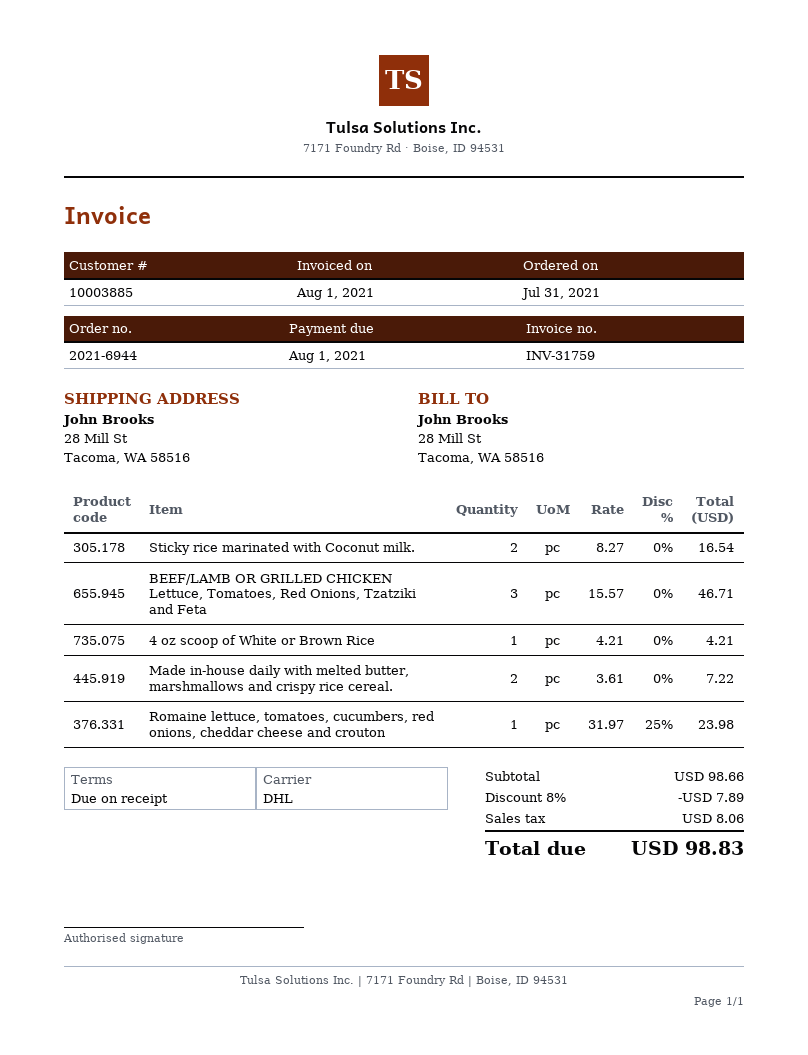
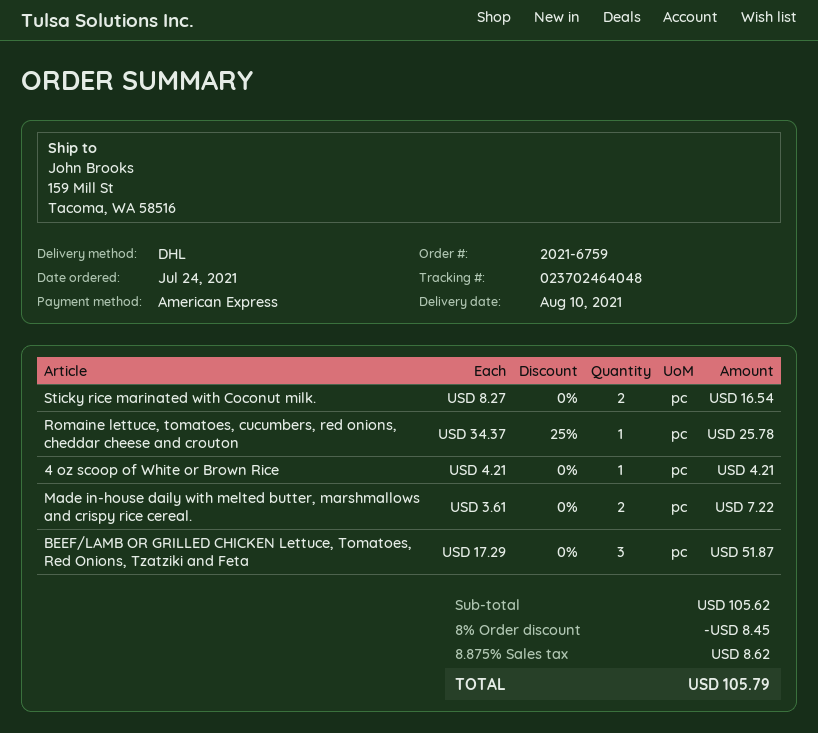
order number: 2021-6944 -> 2021-6759
order date: 2021-07-31 -> 2021-07-24
ship to: 28 Mill St, Tacoma, WA 58516 -> 159 Mill St, Tacoma, WA 58516
BEEF/LAMB OR GRILLED CHICKEN Lettuce, Tomatoes, Red Onions, Tzatziki and Feta: 3 x 15.57 = 46.71 -> 3 x 17.29 = 51.87
Romaine lettuce, tomatoes, cucumbers, red onions, cheddar cheese and crouton: 1 x 31.97 - 25% = 23.98 -> 1 x 34.37 - 25% = 25.78
subtotal: 98.66 -> 105.62
discount: 8% = 7.89 -> 8% = 8.45
tax: 8.06 -> 8.62
total: 98.83 -> 105.79

